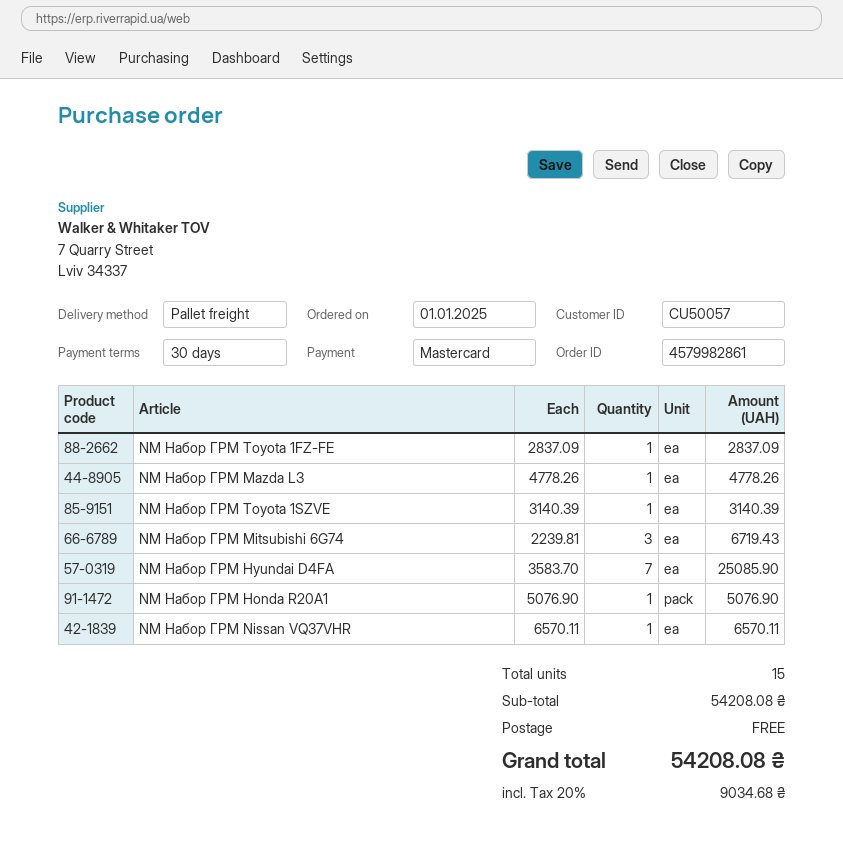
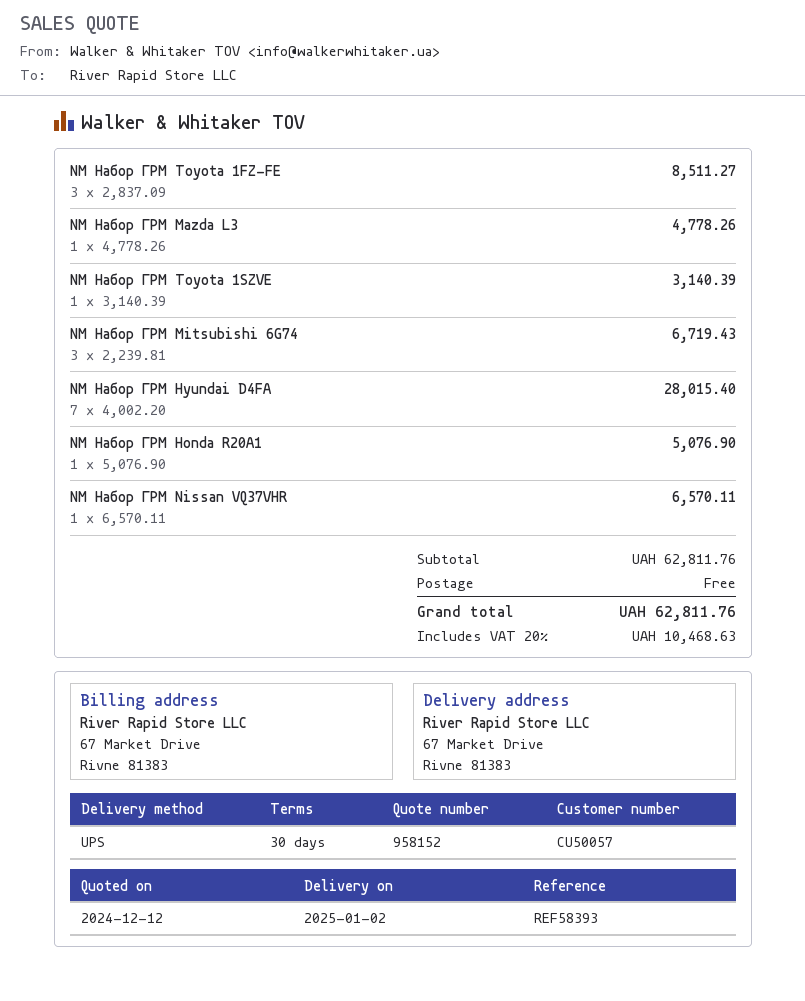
shipping method: pallet freight -> UPS
NM Набор ГРМ Toyota 1FZ-FE: 1 x 2837.09 = 2837.09 -> 3 x 2837.09 = 8511.27
NM Набор ГРМ Hyundai D4FA: 7 x 3583.70 = 25085.90 -> 7 x 4002.20 = 28015.40
subtotal: 54208.08 -> 62811.76
tax: 20% = 9034.68 -> 20% = 10468.63
total: 54208.08 -> 62811.76

